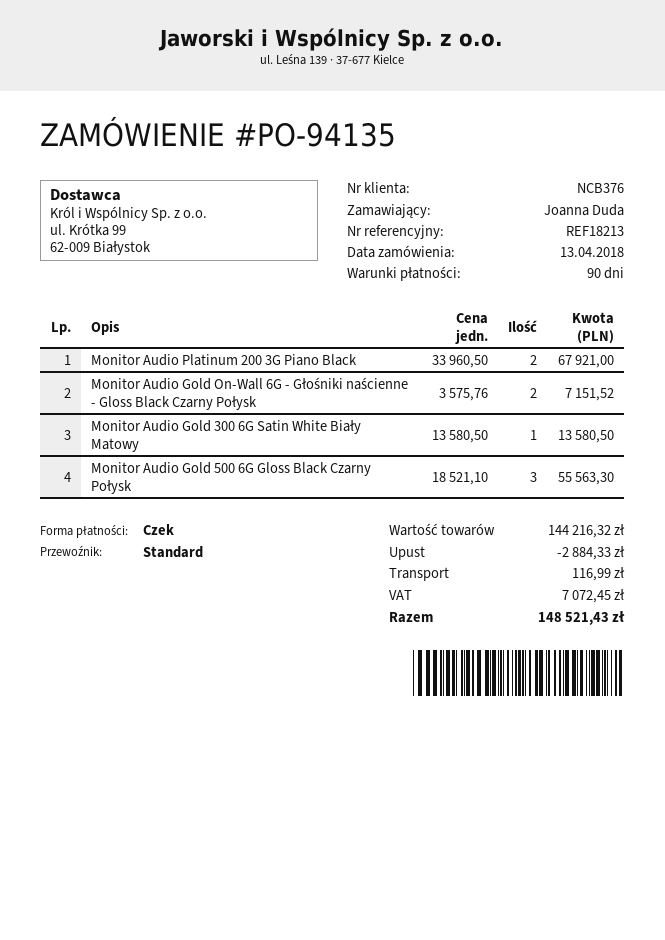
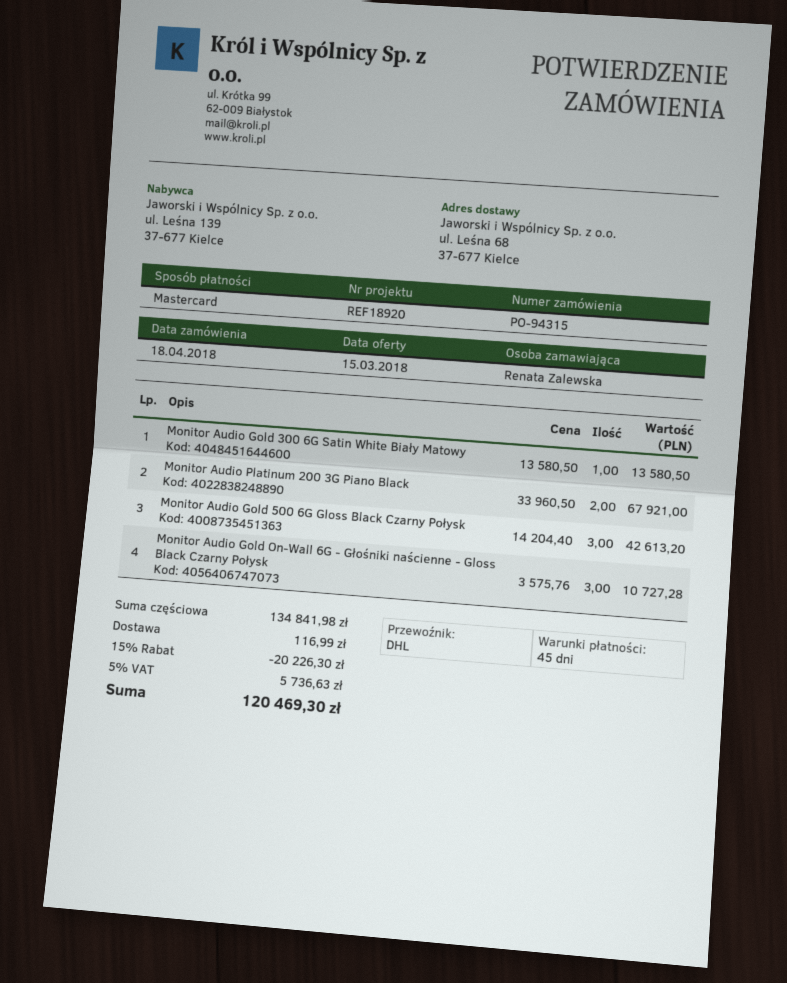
order number: PO-94135 -> PO-94315
order date: 2018-04-13 -> 2018-04-18
payment terms: 90 days -> 45 days
reference: REF18213 -> REF18920
ordered by: Joanna Duda -> Renata Zalewska
payment method: cheque -> Mastercard
shipping method: standard -> DHL
Monitor Audio Gold On-Wall 6G - Głośniki naścienne - Gloss Black Czarny Połysk: 2 x 3575.76 = 7151.52 -> 3 x 3575.76 = 10727.28
Monitor Audio Gold 500 6G Gloss Black Czarny Połysk: 3 x 18521.10 = 55563.30 -> 3 x 14204.40 = 42613.20
subtotal: 144216.32 -> 134841.98
discount: 2884.33 -> 20226.30
tax: 7072.45 -> 5736.63
total: 148521.43 -> 120469.30

